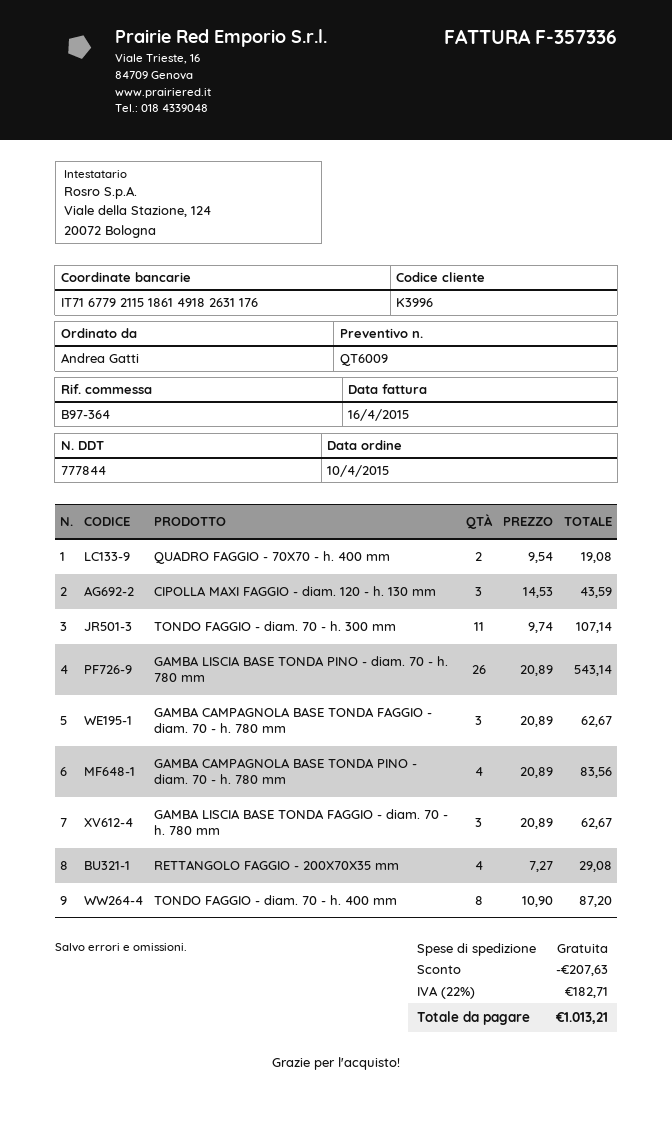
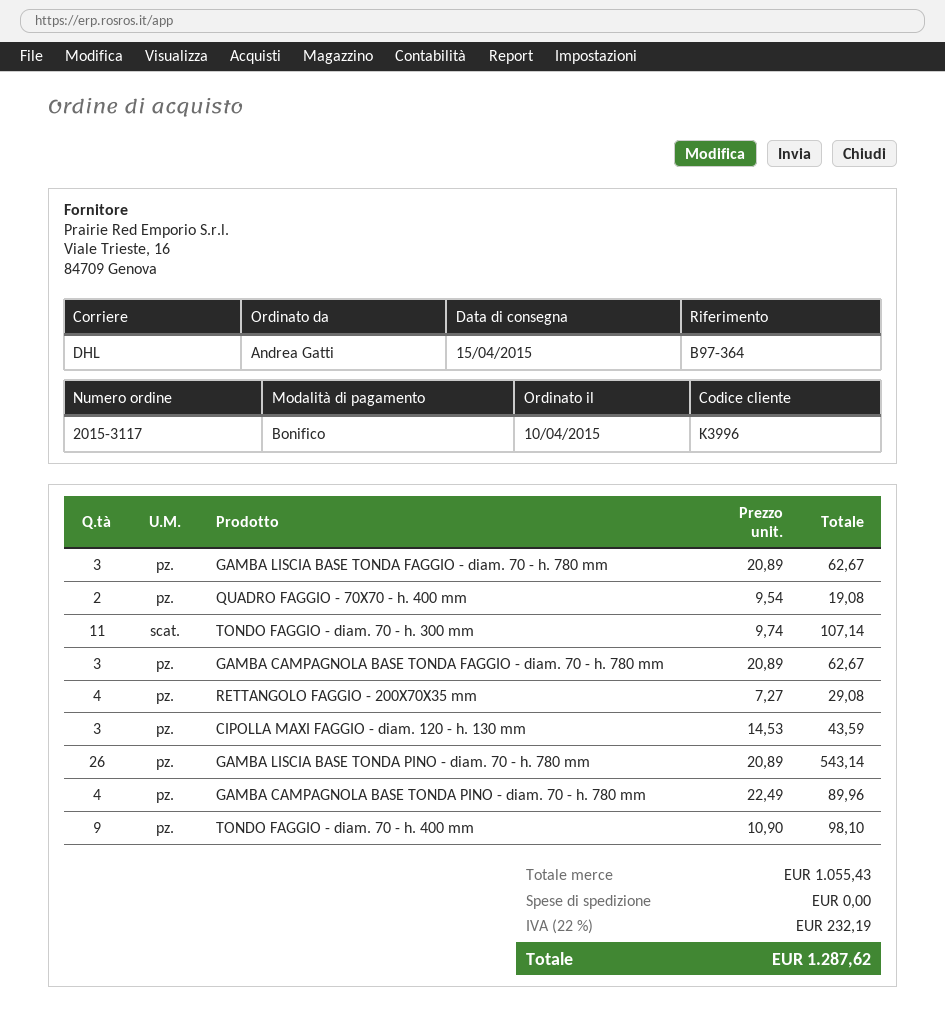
GAMBA CAMPAGNOLA BASE TONDA PINO - diam. 70 - h. 780 mm: 4 x 20.89 = 83.56 -> 4 x 22.49 = 89.96
TONDO FAGGIO - diam. 70 - h. 400 mm: 8 x 10.90 = 87.20 -> 9 x 10.90 = 98.10
discount: 207.63 -> none
tax: 22% = 182.71 -> 22% = 232.19
total: 1013.21 -> 1287.62

